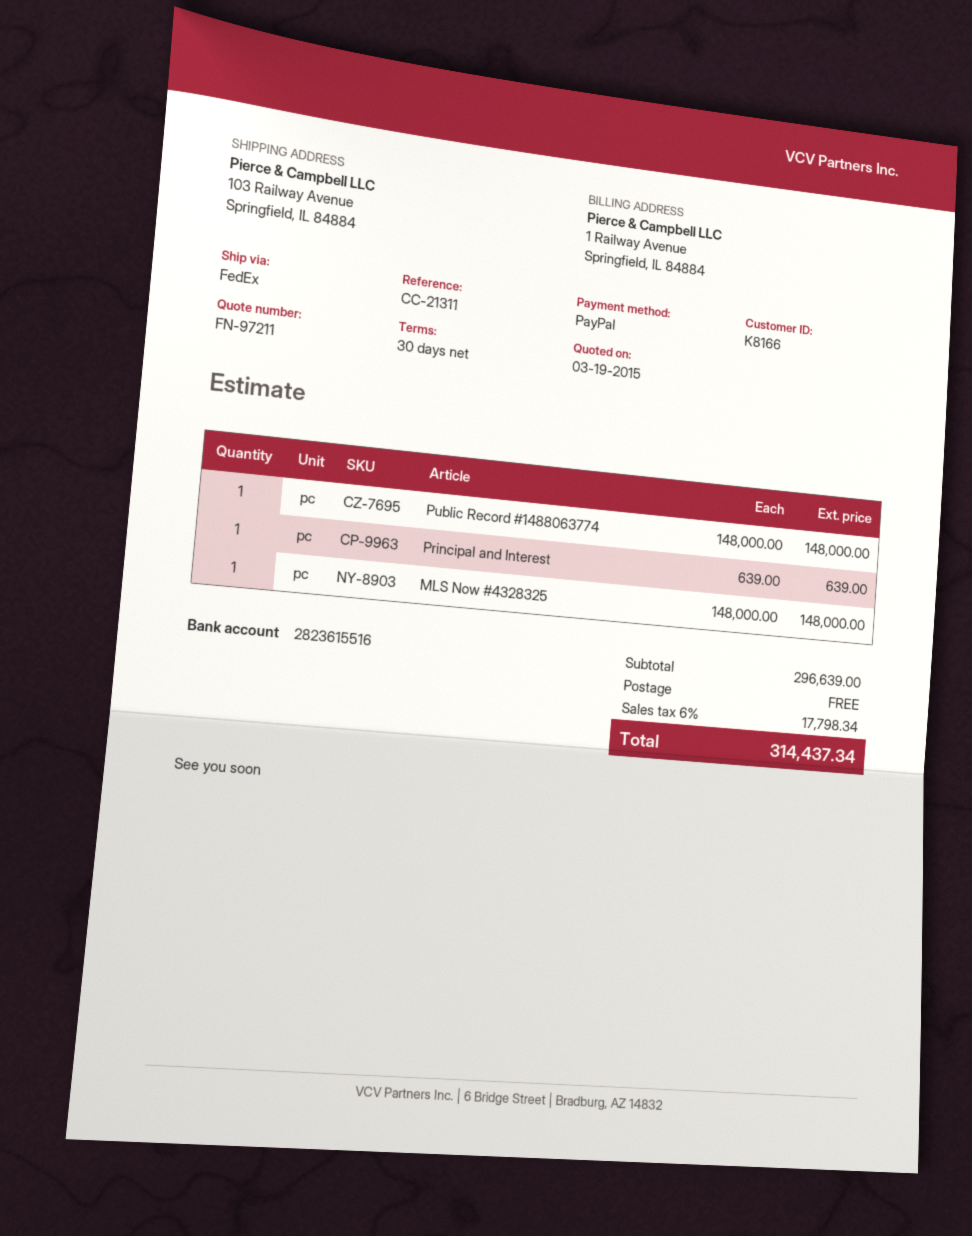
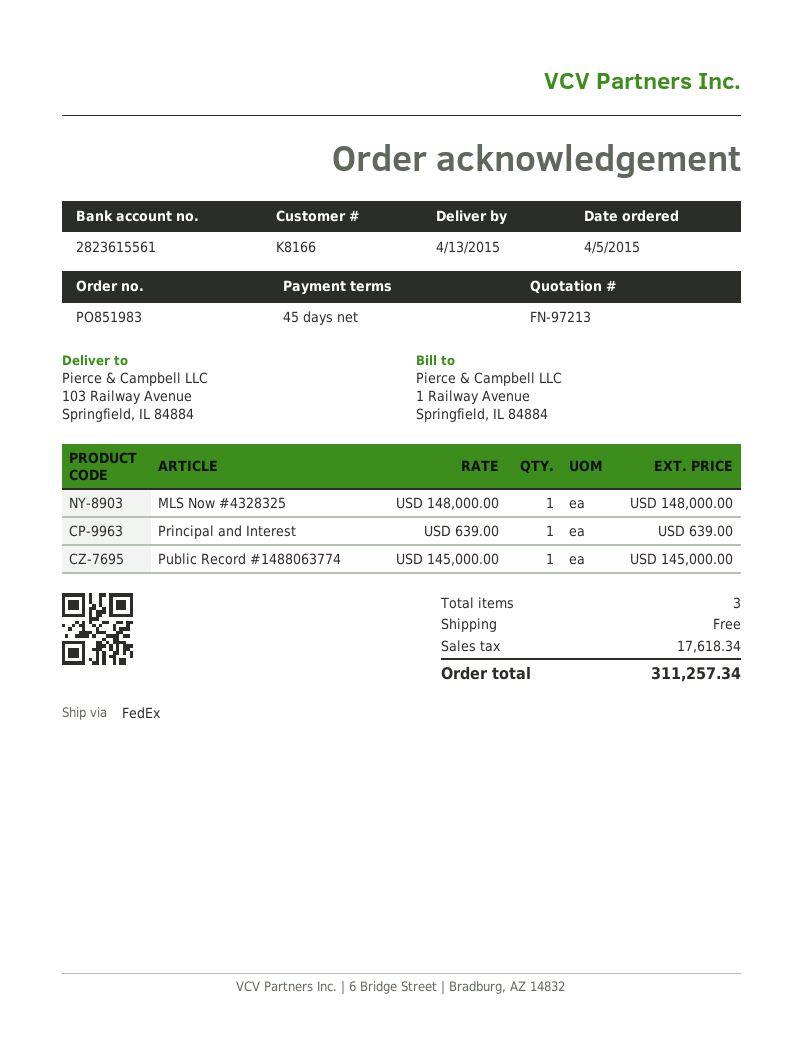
quote number: FN-97211 -> FN-97213
payment terms: 30 days -> 45 days
bank account: 2823615516 -> 2823615561
Public Record #1488063774: 1 x 148000.00 = 148000.00 -> 1 x 145000.00 = 145000.00
tax: 17798.34 -> 17618.34
total: 314437.34 -> 311257.34

